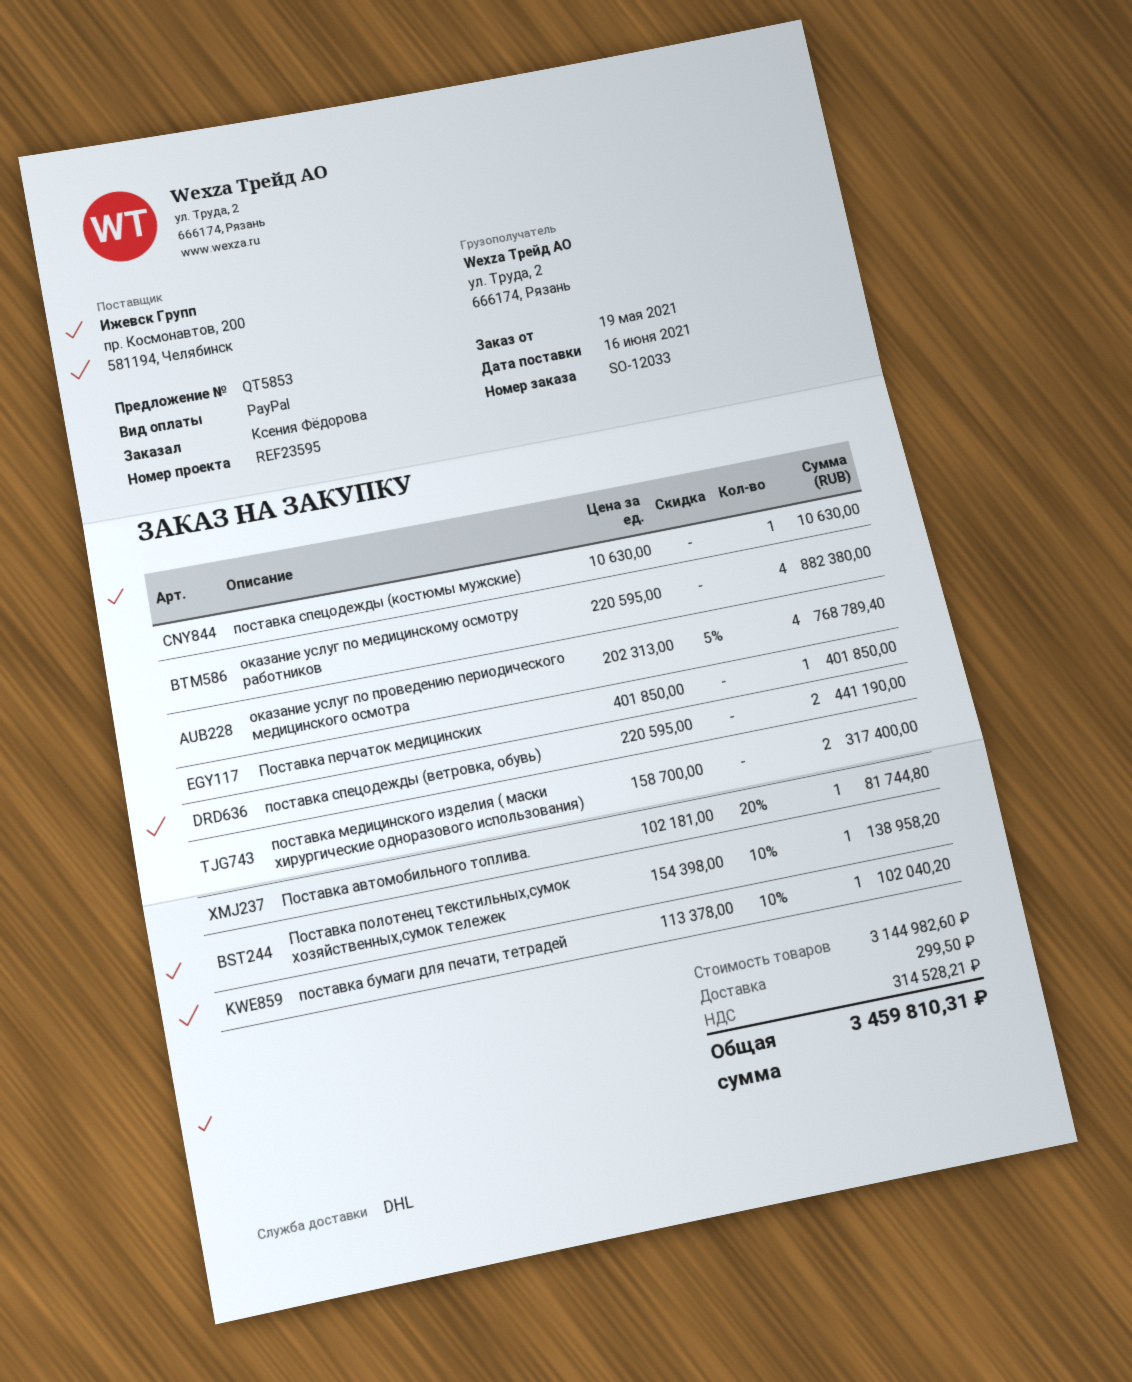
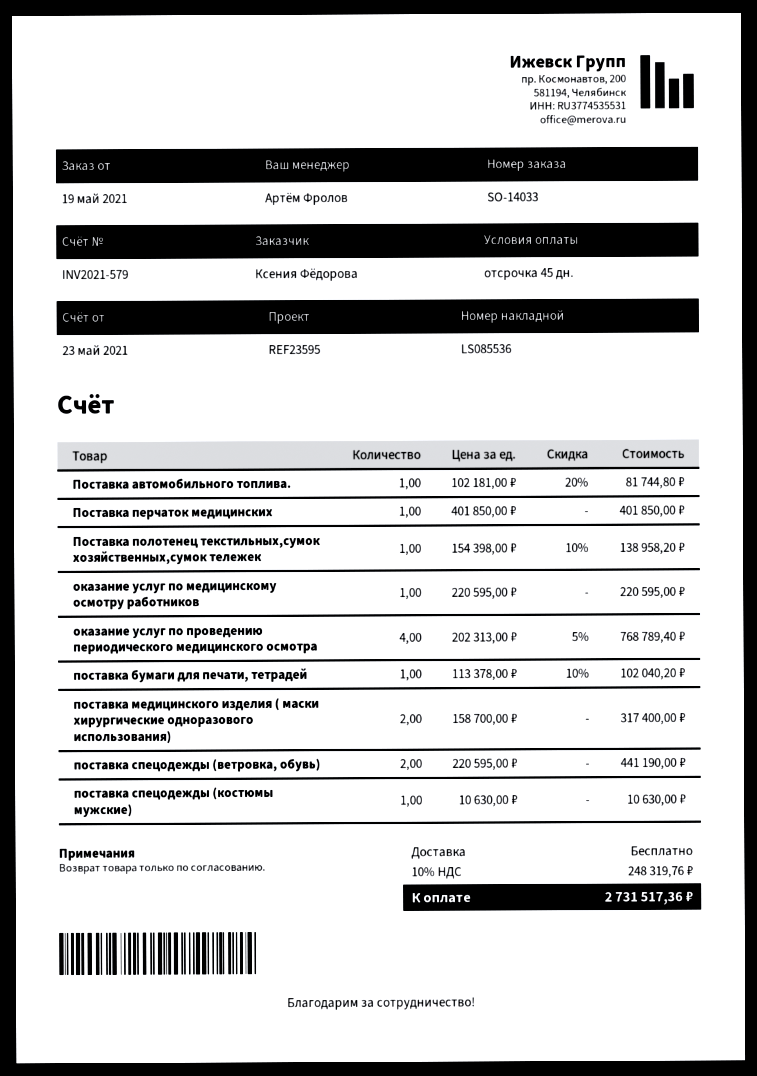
order number: SO-12033 -> SO-14033
оказание услуг по медицинскому осмотру работников: 4 x 220595.00 = 882380.00 -> 1 x 220595.00 = 220595.00
shipping: 299.50 -> 0.00
tax: 314528.21 -> 248319.76
total: 3459810.31 -> 2731517.36

